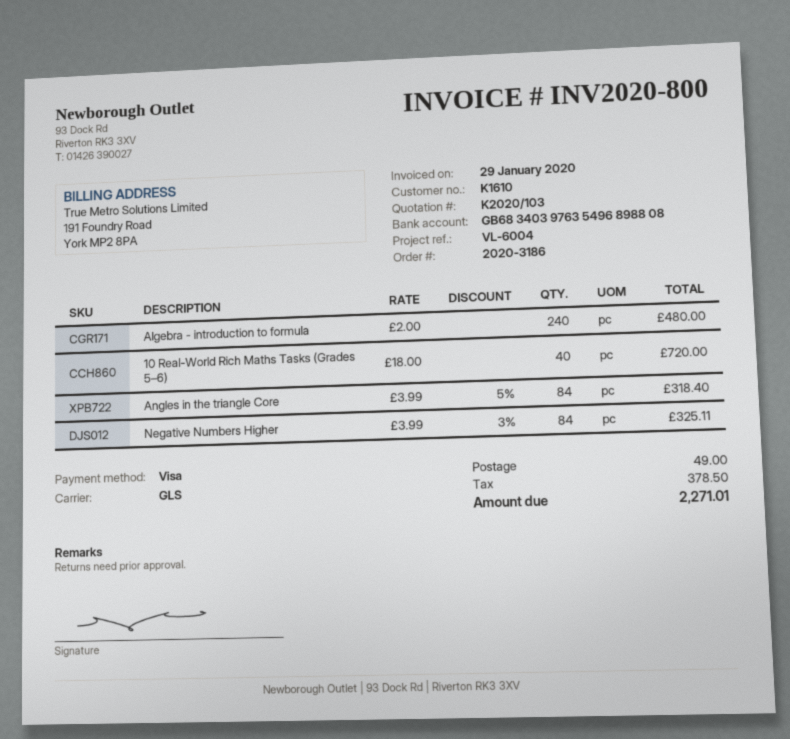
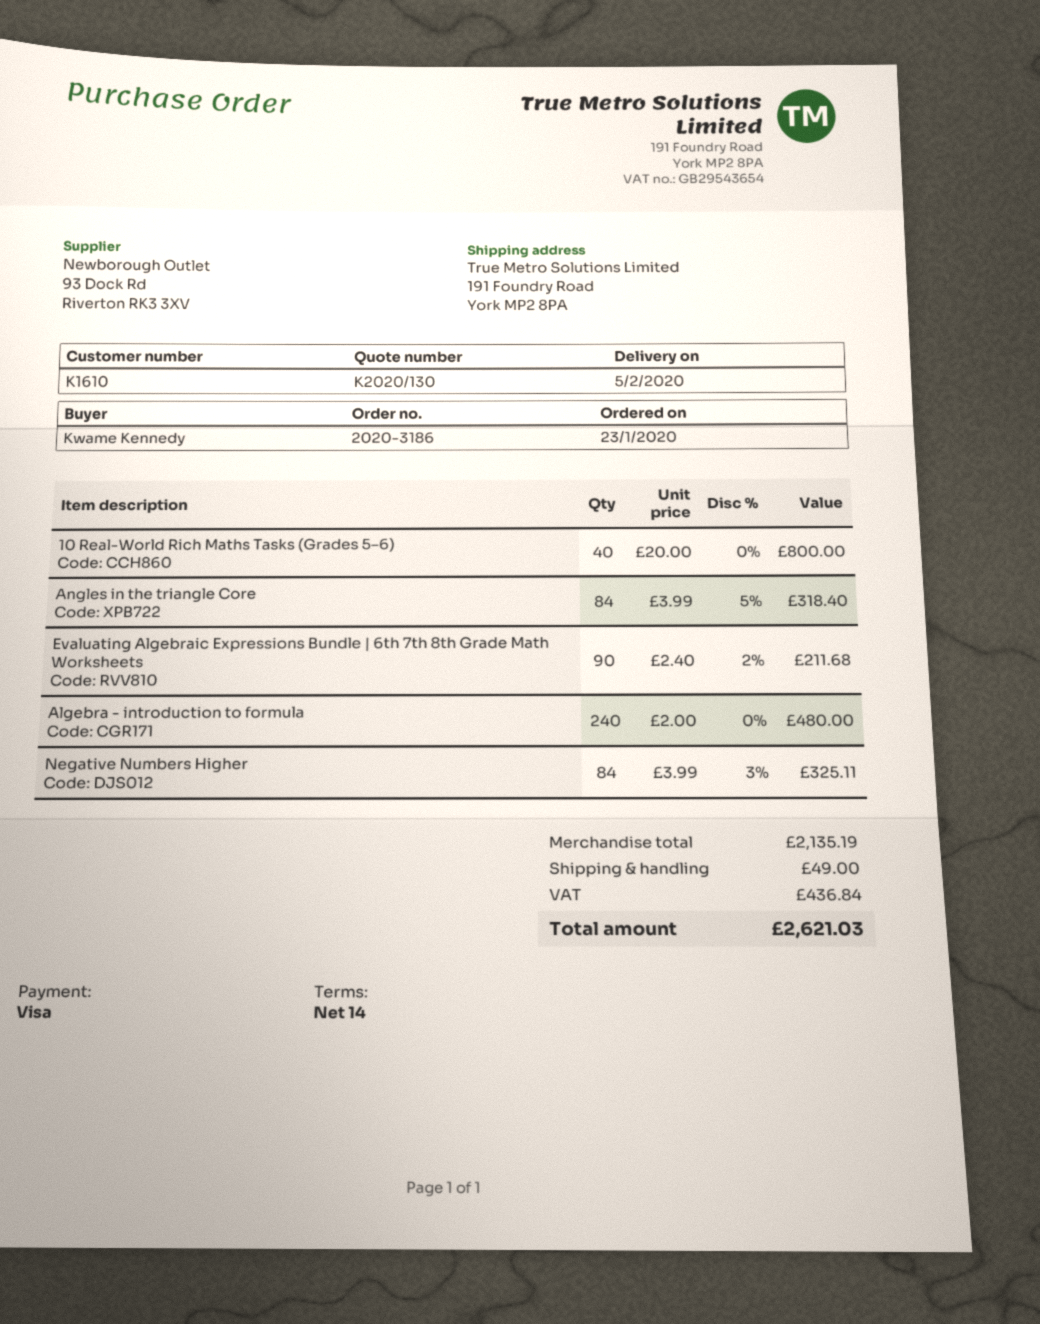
quote number: K2020/103 -> K2020/130
10 Real-World Rich Maths Tasks (Grades 5–6): 40 x 18.00 = 720.00 -> 40 x 20.00 = 800.00
Evaluating Algebraic Expressions Bundle | 6th 7th 8th Grade Math Worksheets: none -> 90 x 2.40 - 2% = 211.68
tax: 378.50 -> 436.84
total: 2271.01 -> 2621.03

